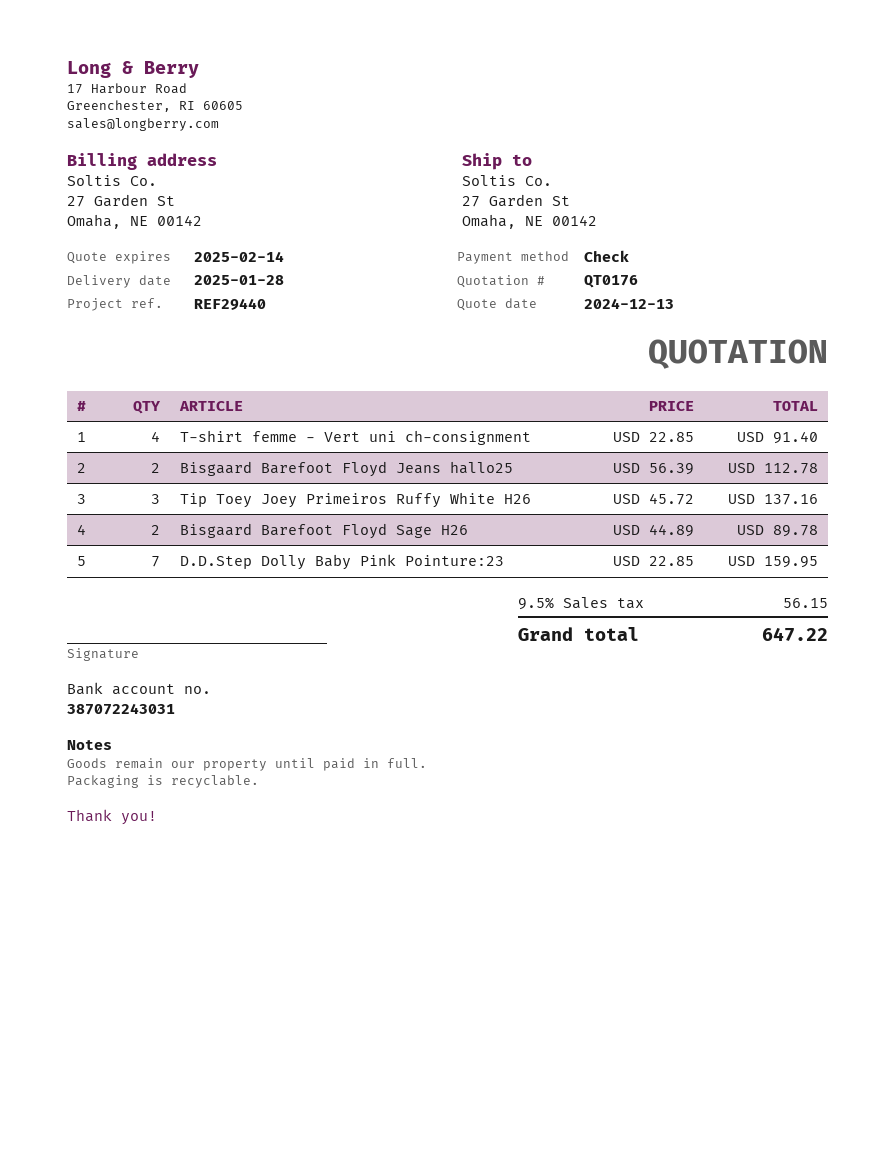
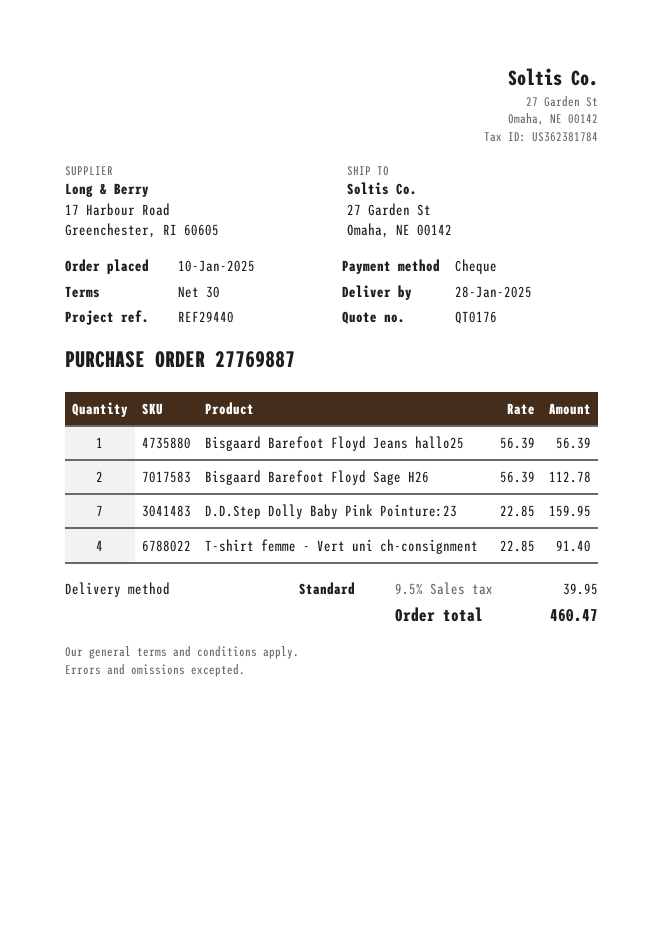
Bisgaard Barefoot Floyd Jeans hallo25: 2 x 56.39 = 112.78 -> 1 x 56.39 = 56.39
Tip Toey Joey Primeiros Ruffy White H26: 3 x 45.72 = 137.16 -> none
Bisgaard Barefoot Floyd Sage H26: 2 x 44.89 = 89.78 -> 2 x 56.39 = 112.78
tax: 9.5% = 56.15 -> 9.5% = 39.95
total: 647.22 -> 460.47

